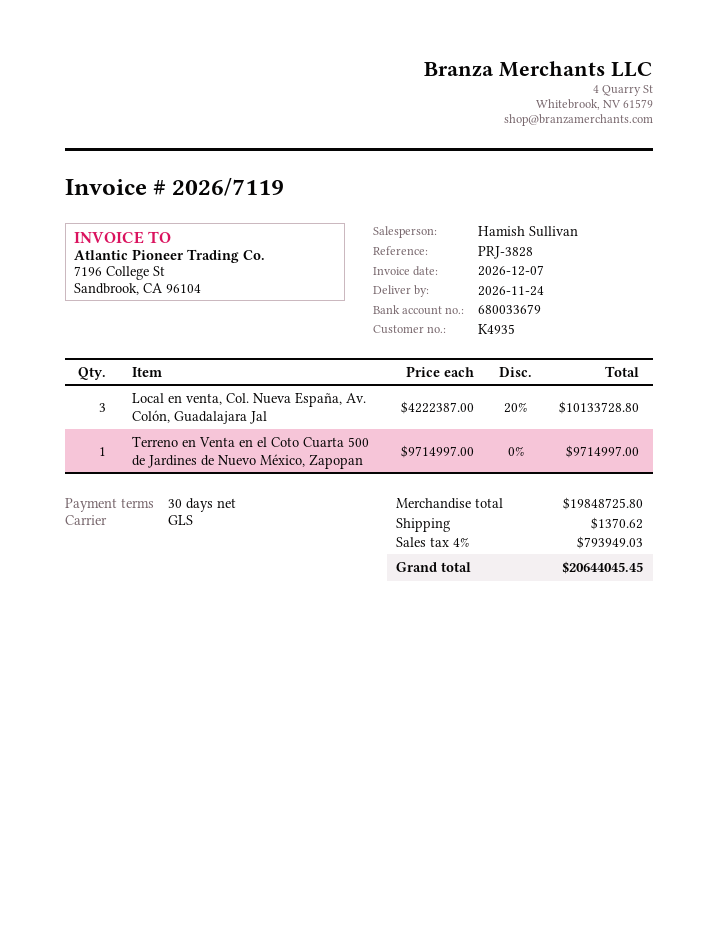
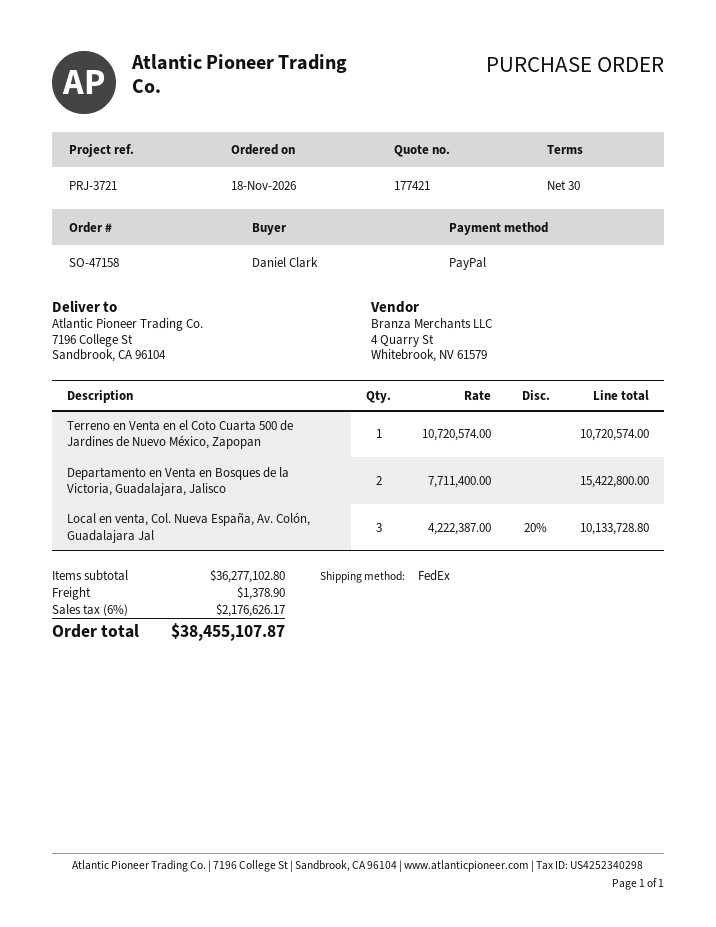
reference: PRJ-3828 -> PRJ-3721
shipping method: GLS -> FedEx
Terreno en Venta en el Coto Cuarta 500 de Jardines de Nuevo México, Zapopan: 1 x 9714997.00 = 9714997.00 -> 1 x 10720574.00 = 10720574.00
Departamento en Venta en Bosques de la Victoria, Guadalajara, Jalisco: none -> 2 x 7711400.00 = 15422800.00
subtotal: 19848725.80 -> 36277102.80
shipping: 1370.62 -> 1378.90
tax: 4% = 793949.03 -> 6% = 2176626.17
total: 20644045.45 -> 38455107.87

